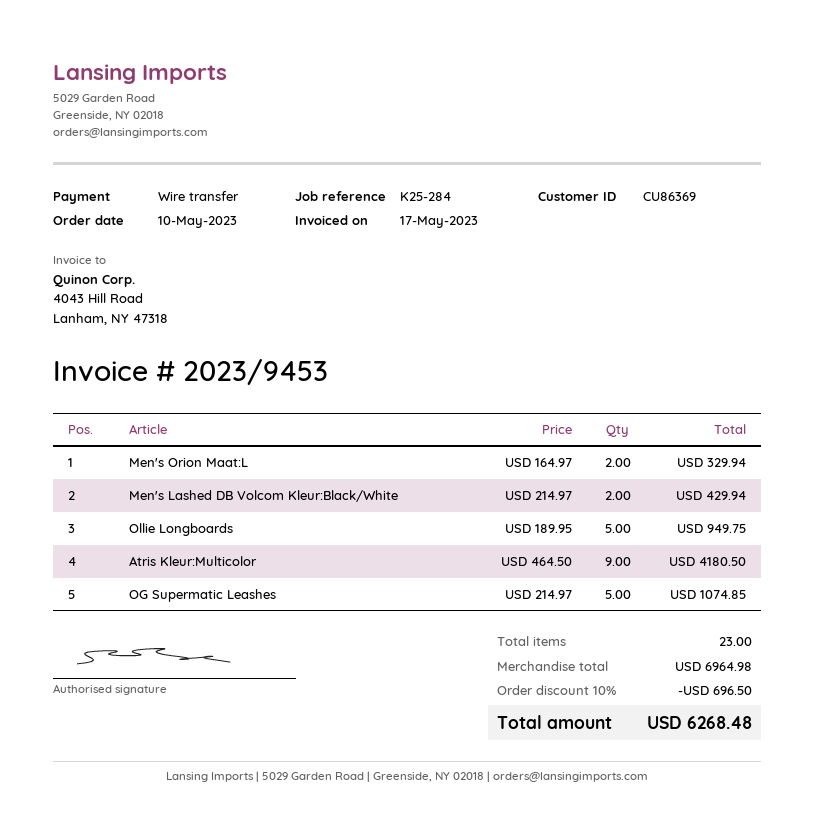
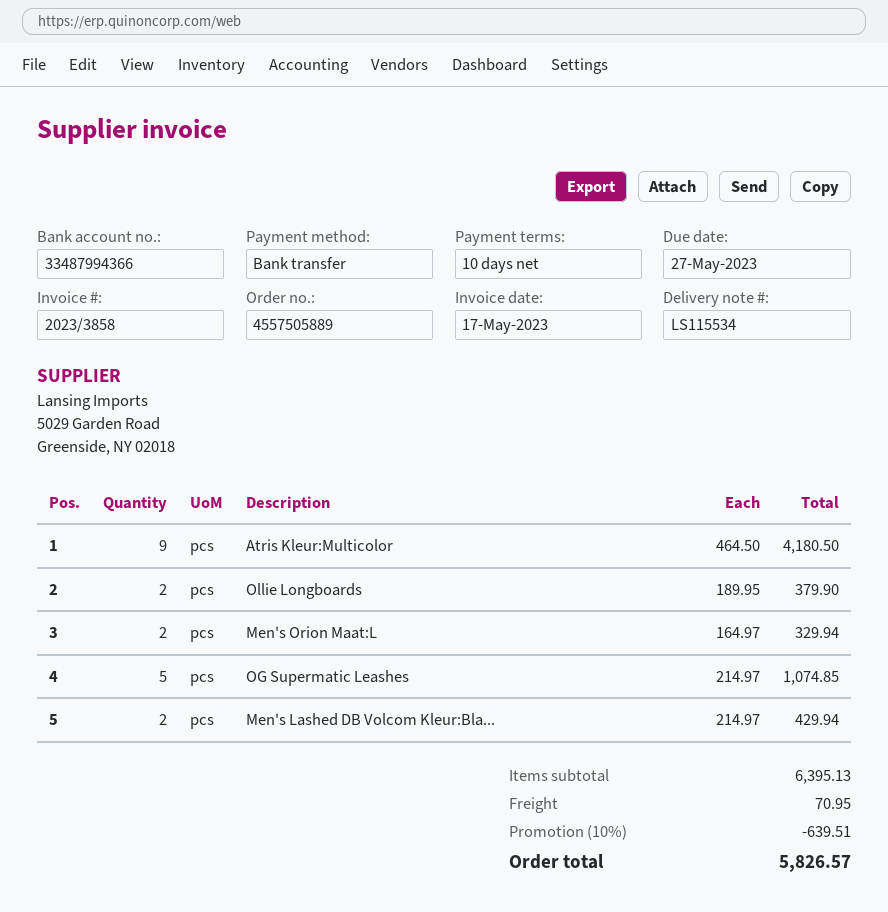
invoice number: 2023/9453 -> 2023/3858
Ollie Longboards: 5 x 189.95 = 949.75 -> 2 x 189.95 = 379.90
subtotal: 6964.98 -> 6395.13
discount: 10% = 696.50 -> 10% = 639.51
shipping: none -> 70.95
total: 6268.48 -> 5826.57

